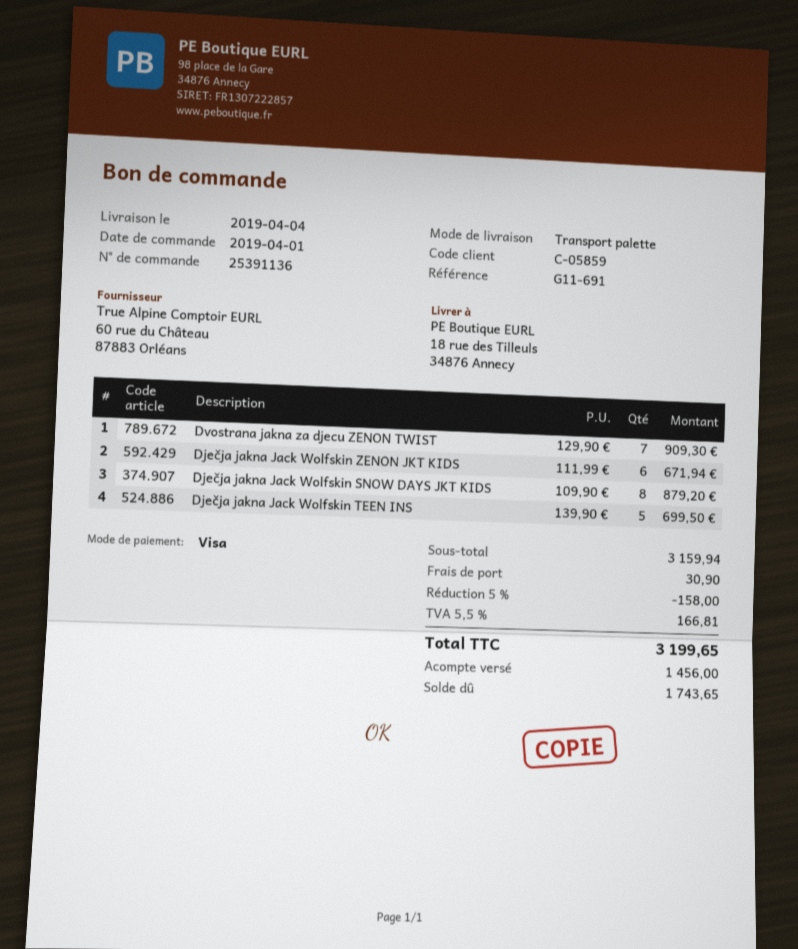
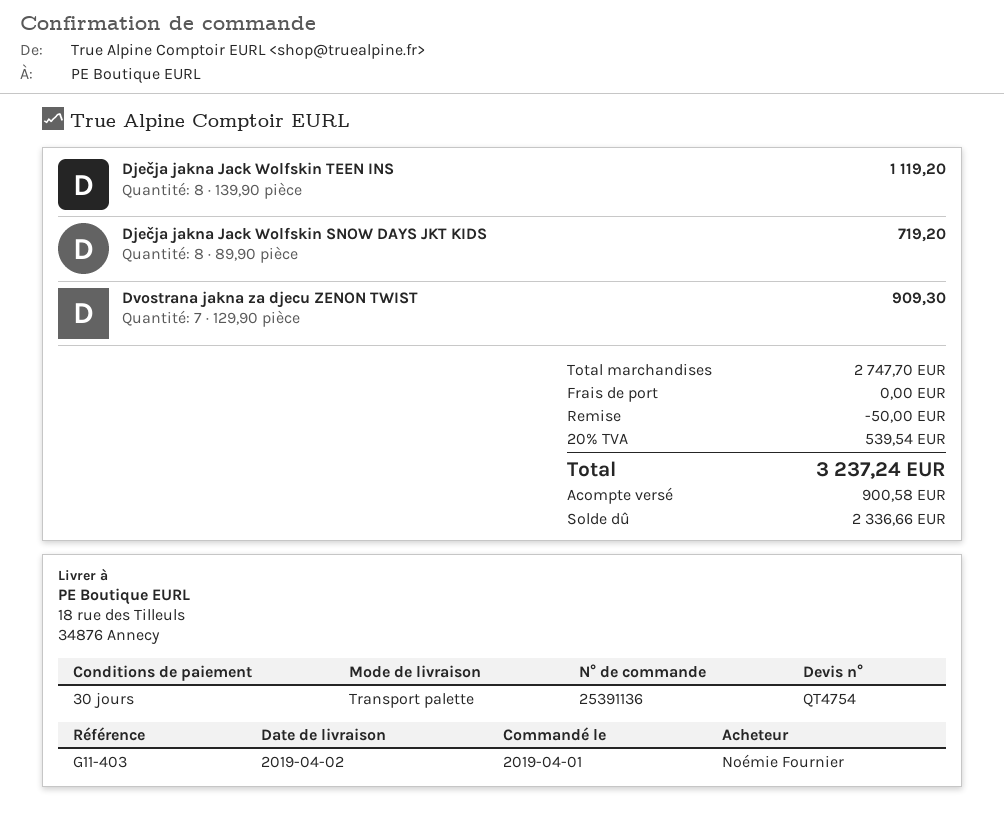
delivery date: 2019-04-04 -> 2019-04-02
reference: G11-691 -> G11-403
Dječja jakna Jack Wolfskin ZENON JKT KIDS: 6 x 111.99 = 671.94 -> none
Dječja jakna Jack Wolfskin SNOW DAYS JKT KIDS: 8 x 109.90 = 879.20 -> 8 x 89.90 = 719.20
Dječja jakna Jack Wolfskin TEEN INS: 5 x 139.90 = 699.50 -> 8 x 139.90 = 1119.20
subtotal: 3159.94 -> 2747.70
discount: 158.00 -> 50.00
shipping: 30.90 -> 0.00
tax: 5.5% = 166.81 -> 20% = 539.54
total: 3199.65 -> 3237.24
deposit: 1456.00 -> 900.58
balance: 1743.65 -> 2336.66

